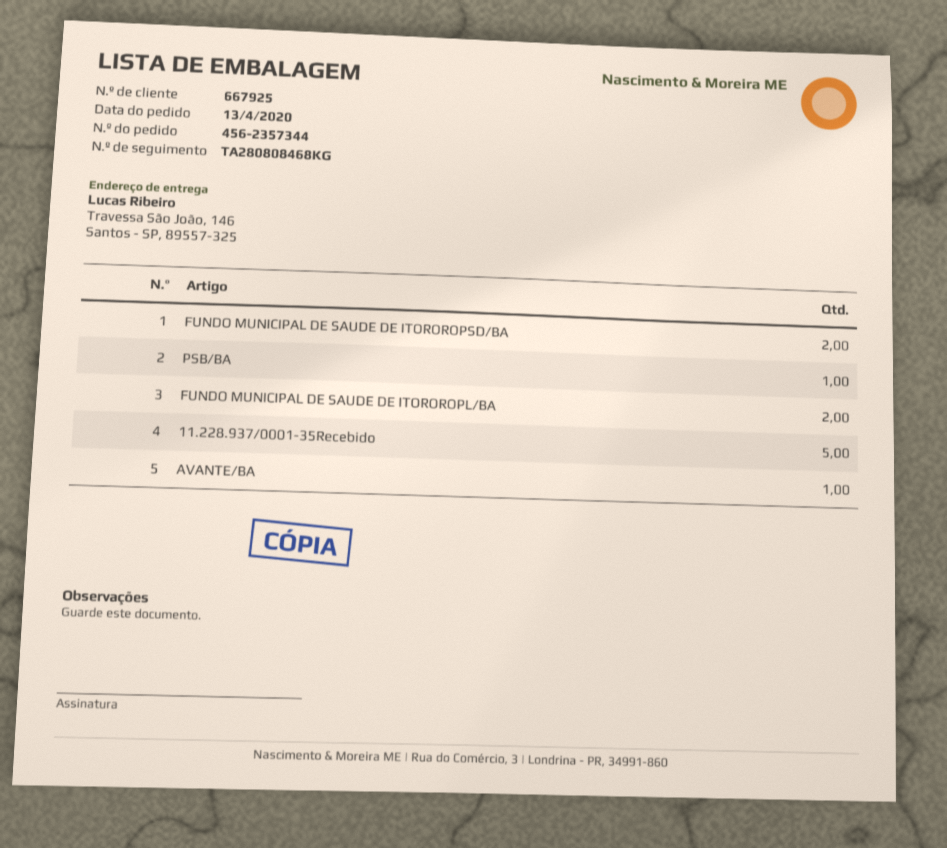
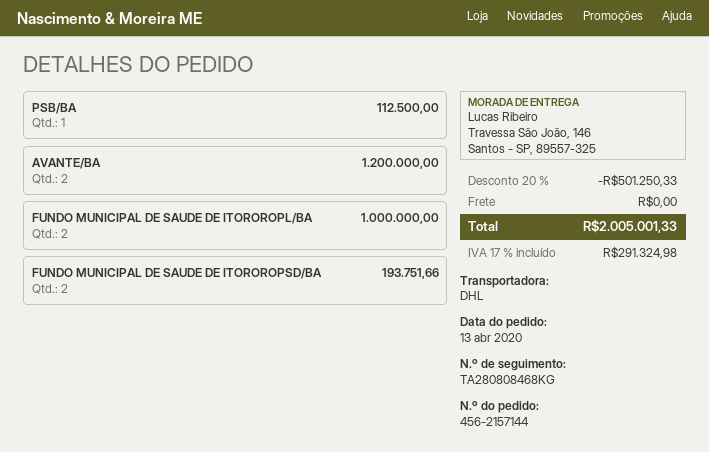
order number: 456-2357344 -> 456-2157144
11.228.937/0001-35Recebido: 5 -> none
AVANTE/BA: 1 -> 2

